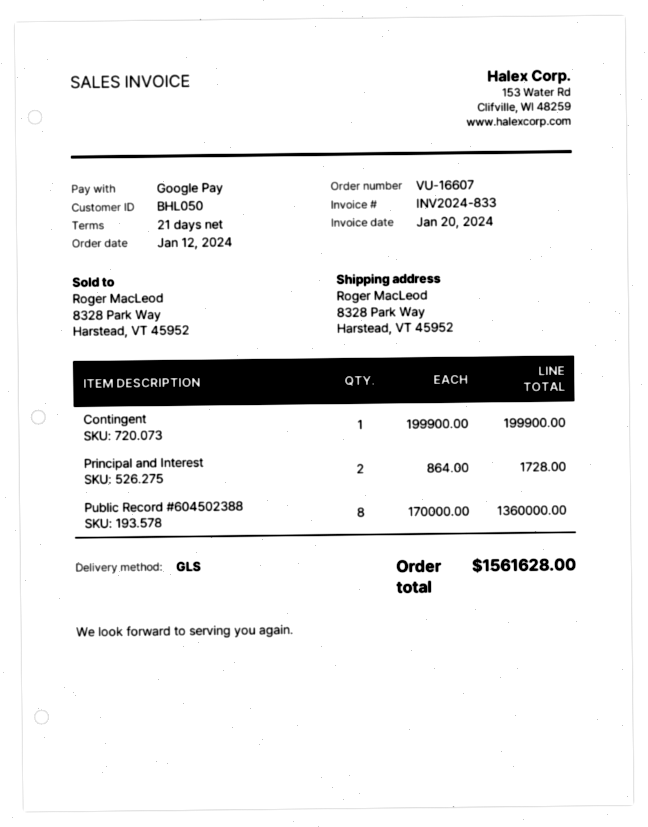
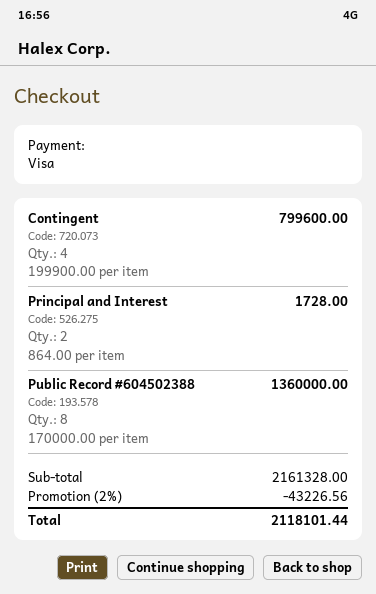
payment method: Google Pay -> Visa
Contingent: 1 x 199900.00 = 199900.00 -> 4 x 199900.00 = 799600.00
discount: none -> 2% = 43226.56
total: 1561628.00 -> 2118101.44

